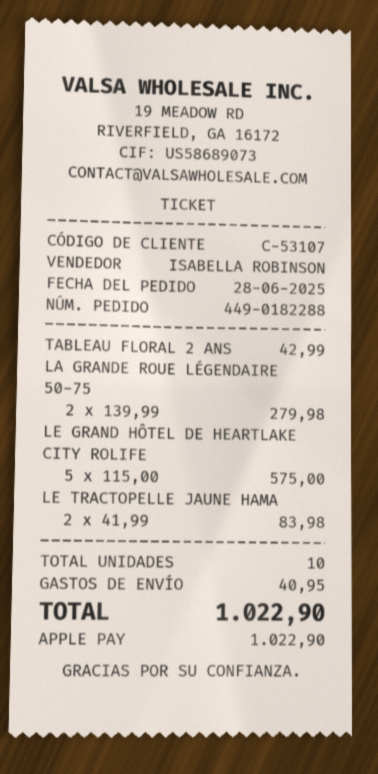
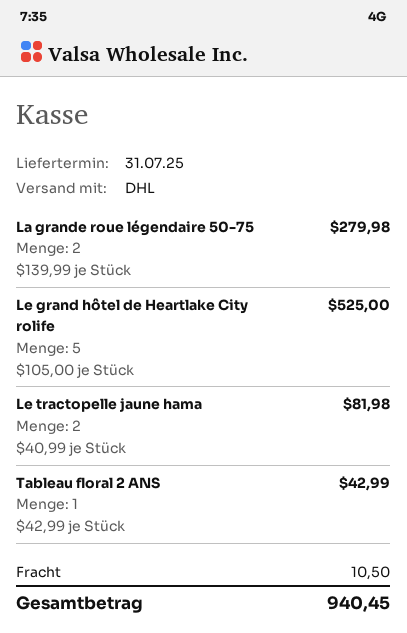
LE GRAND HÔTEL DE HEARTLAKE CITY ROLIFE: 5 x 115.00 = 575.00 -> 5 x 105.00 = 525.00
LE TRACTOPELLE JAUNE HAMA: 2 x 41.99 = 83.98 -> 2 x 40.99 = 81.98
shipping: 40.95 -> 10.50
total: 1022.90 -> 940.45

